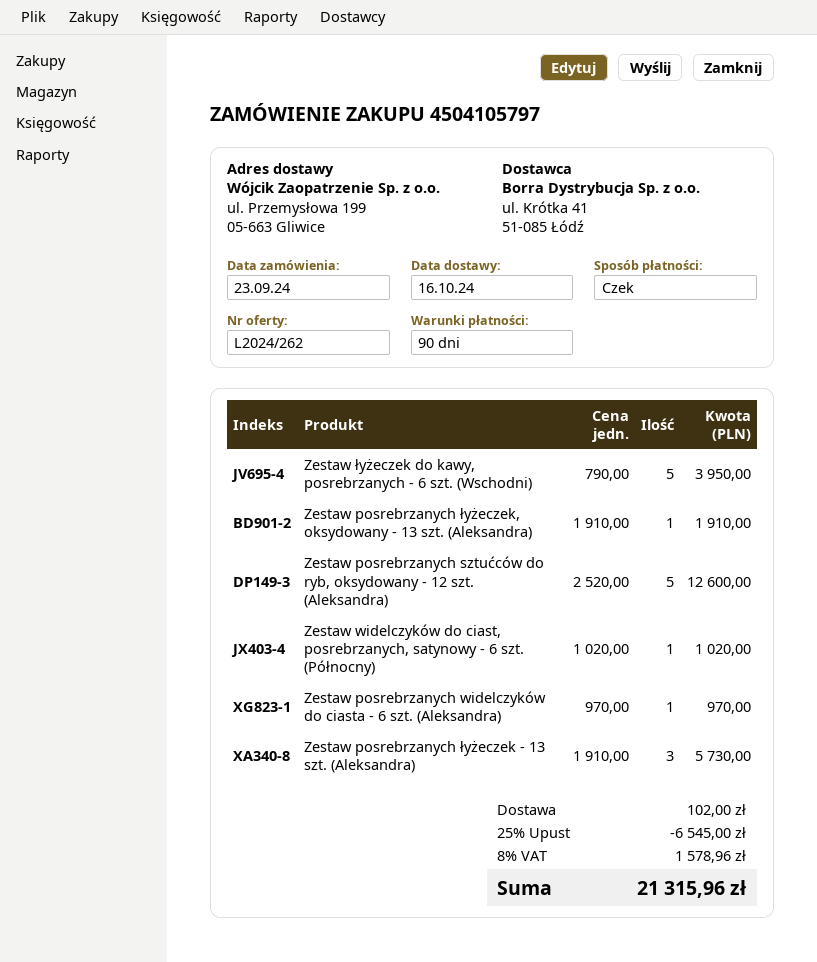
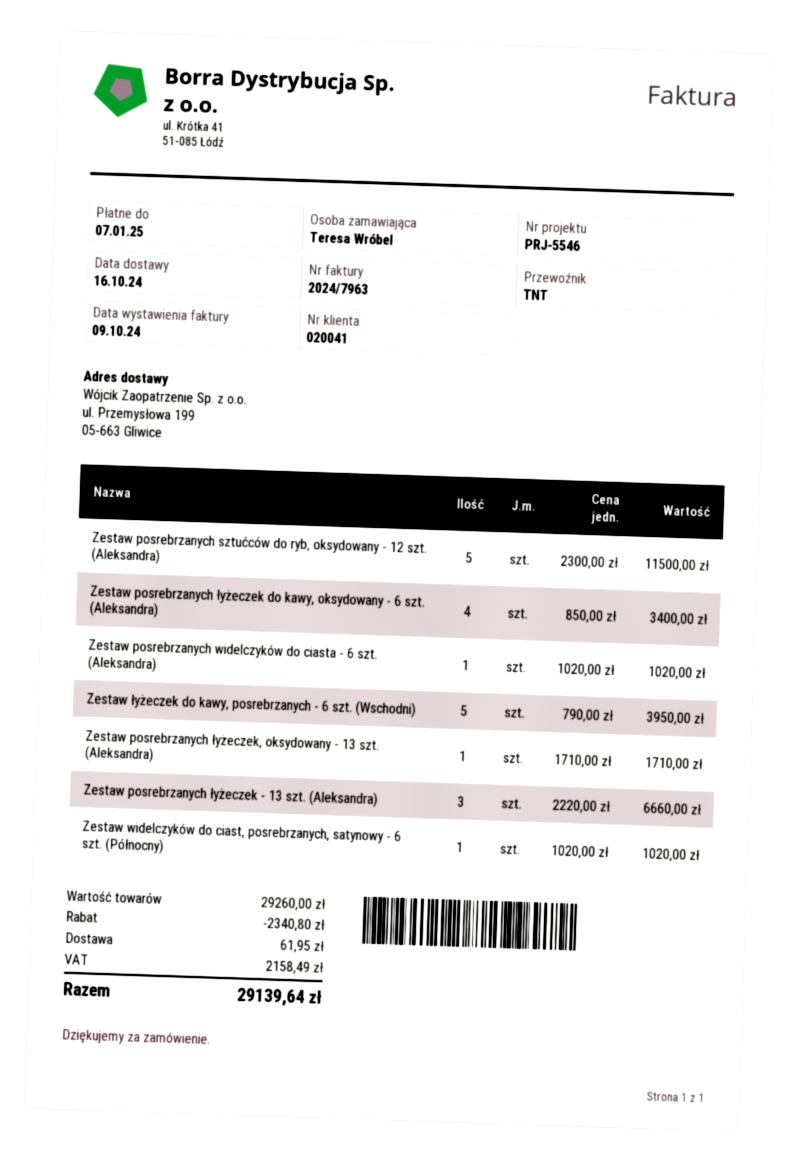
Zestaw posrebrzanych łyżeczek, oksydowany - 13 szt. (Aleksandra): 1 x 1910.00 = 1910.00 -> 1 x 1710.00 = 1710.00
Zestaw posrebrzanych sztućców do ryb, oksydowany - 12 szt. (Aleksandra): 5 x 2520.00 = 12600.00 -> 5 x 2300.00 = 11500.00
Zestaw posrebrzanych widelczyków do ciasta - 6 szt. (Aleksandra): 1 x 970.00 = 970.00 -> 1 x 1020.00 = 1020.00
Zestaw posrebrzanych łyżeczek - 13 szt. (Aleksandra): 3 x 1910.00 = 5730.00 -> 3 x 2220.00 = 6660.00
Zestaw posrebrzanych łyżeczek do kawy, oksydowany - 6 szt. (Aleksandra): none -> 4 x 850.00 = 3400.00
discount: 6545.00 -> 2340.80
shipping: 102.00 -> 61.95
tax: 1578.96 -> 2158.49
total: 21315.96 -> 29139.64

